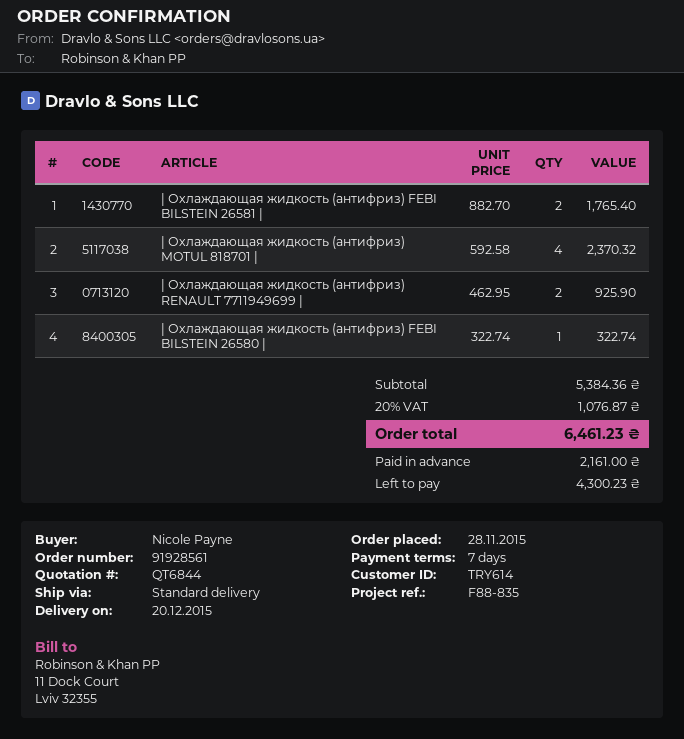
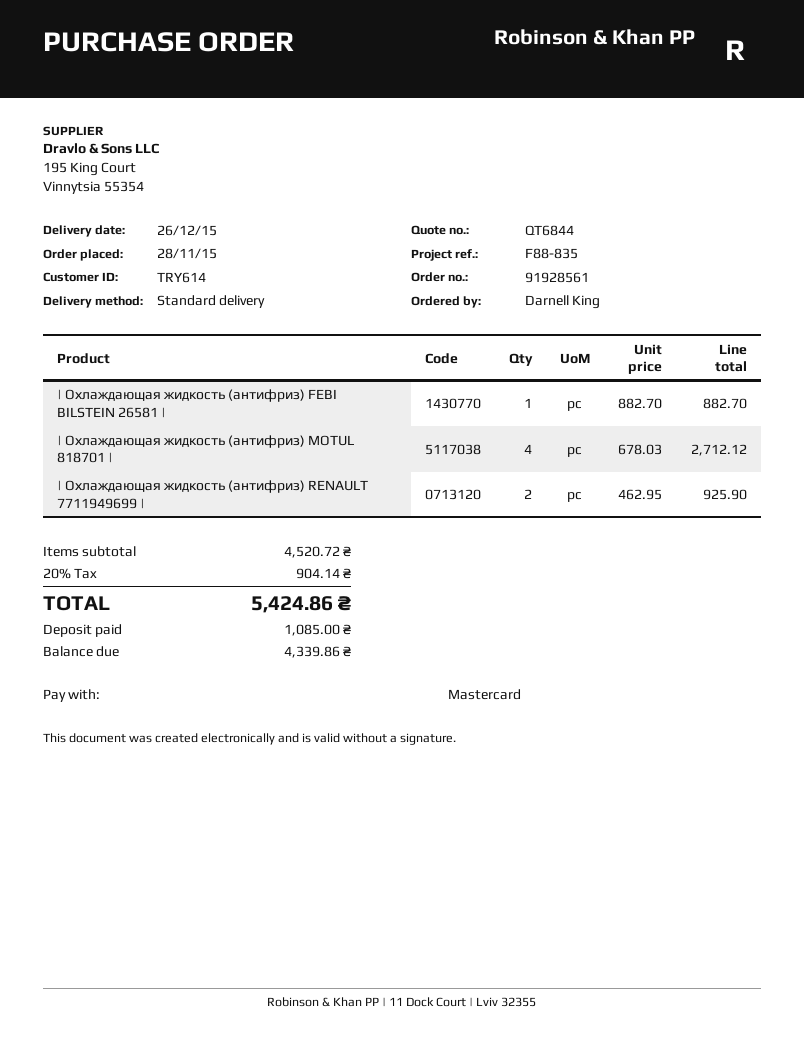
delivery date: 2015-12-20 -> 2015-12-26
ordered by: Nicole Payne -> Darnell King
| Охлаждающая жидкость (антифриз) FEBI BILSTEIN 26581 |: 2 x 882.70 = 1765.40 -> 1 x 882.70 = 882.70
| Охлаждающая жидкость (антифриз) MOTUL 818701 |: 4 x 592.58 = 2370.32 -> 4 x 678.03 = 2712.12
| Охлаждающая жидкость (антифриз) FEBI BILSTEIN 26580 |: 1 x 322.74 = 322.74 -> none
subtotal: 5384.36 -> 4520.72
tax: 20% = 1076.87 -> 20% = 904.14
total: 6461.23 -> 5424.86
deposit: 2161.00 -> 1085.00
balance: 4300.23 -> 4339.86

